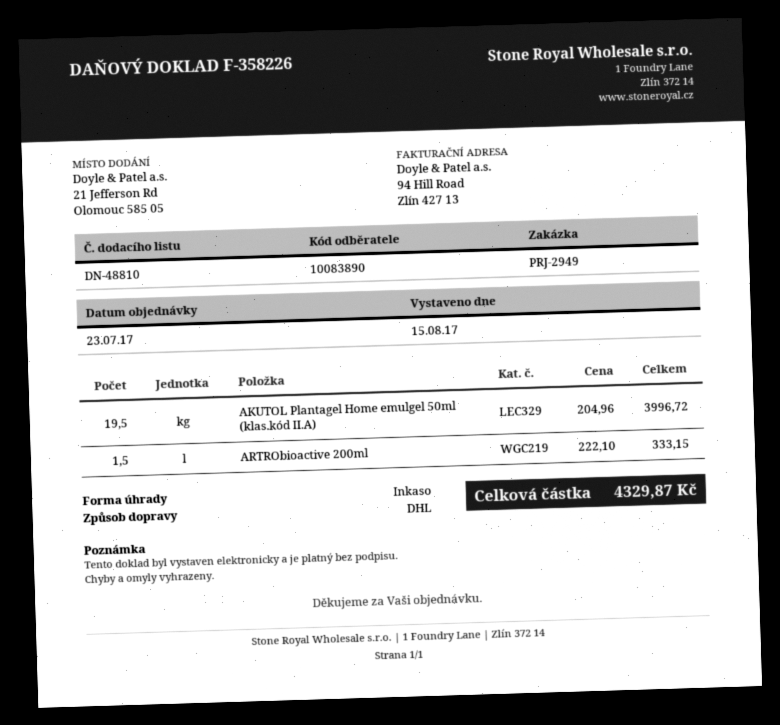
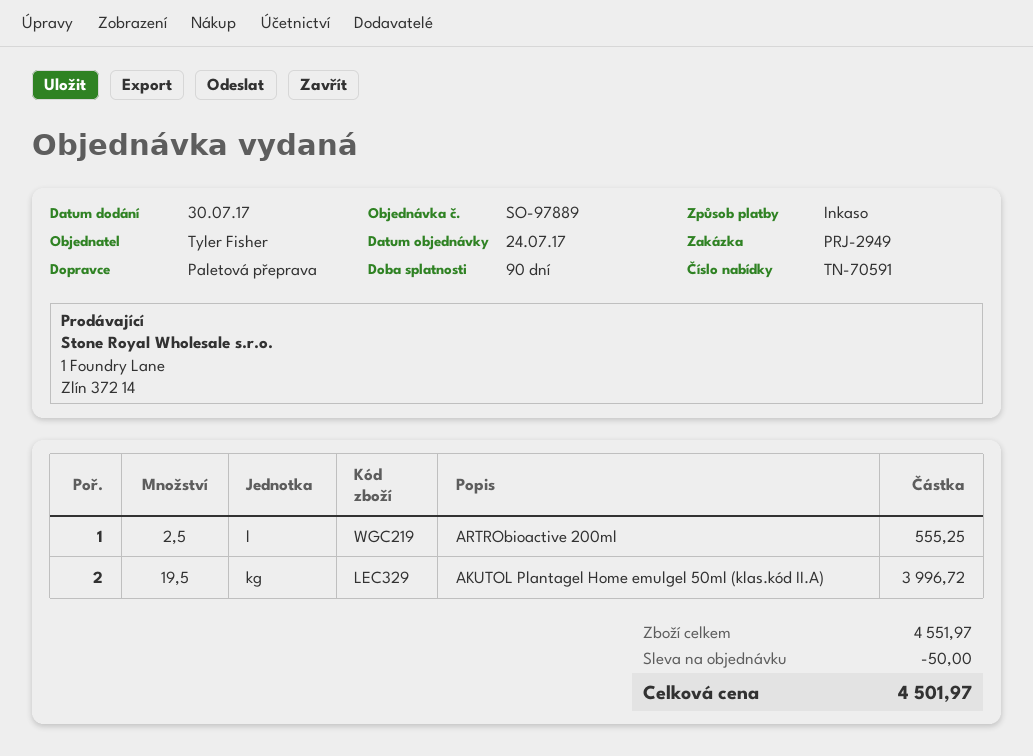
order date: 2017-07-23 -> 2017-07-24
shipping method: DHL -> pallet freight
ARTRObioactive 200ml: 1.5 for 333.15 -> 2.5 for 555.25
discount: none -> 50.00
total: 4329.87 -> 4501.97

